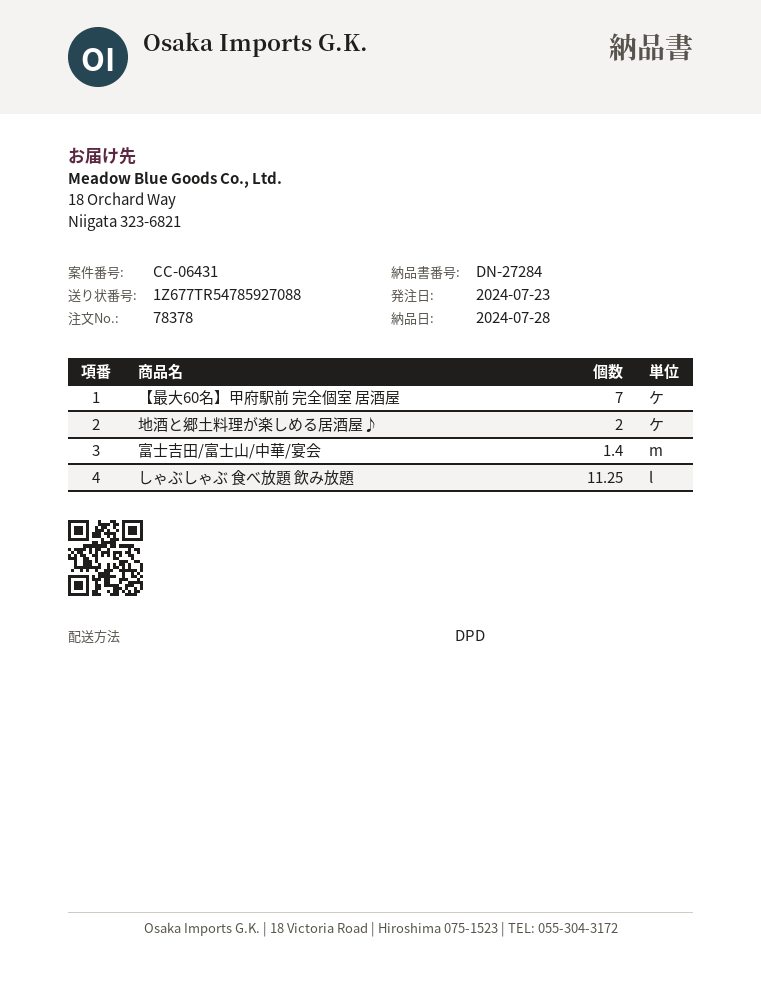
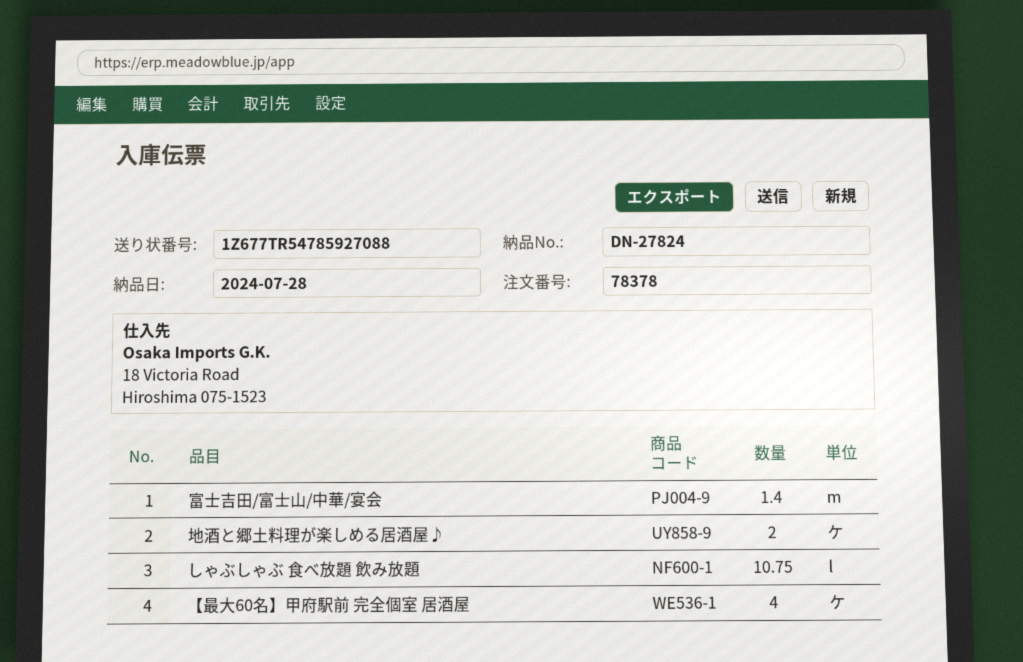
delivery note number: DN-27284 -> DN-27824
【最大60名】甲府駅前 完全個室 居酒屋: 7 -> 4
しゃぶしゃぶ 食べ放題 飲み放題: 11.25 -> 10.75

